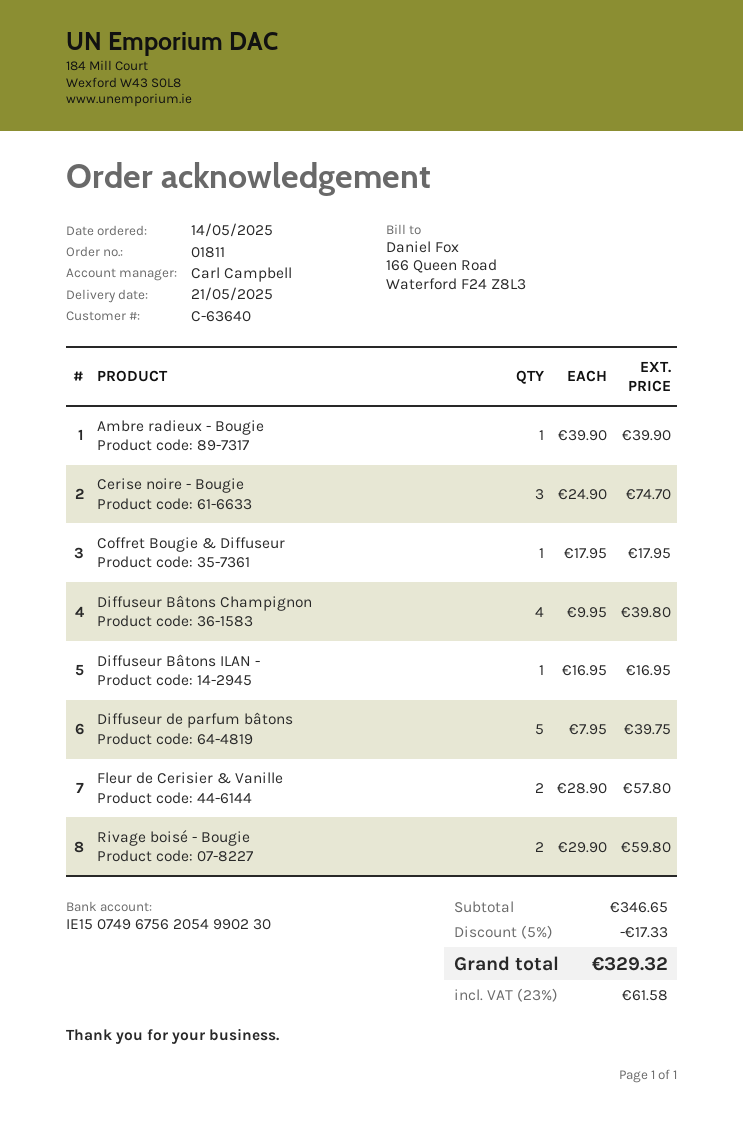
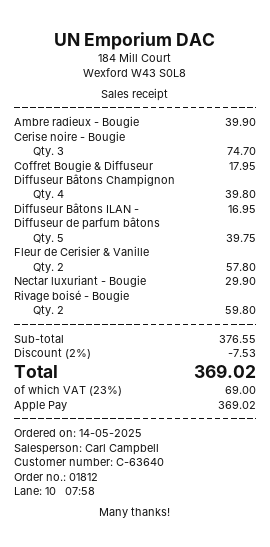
order number: 01811 -> 01812
Nectar luxuriant - Bougie: none -> 1 for 29.90
subtotal: 346.65 -> 376.55
discount: 5% = 17.33 -> 2% = 7.53
tax: 23% = 61.58 -> 23% = 69.00
total: 329.32 -> 369.02

